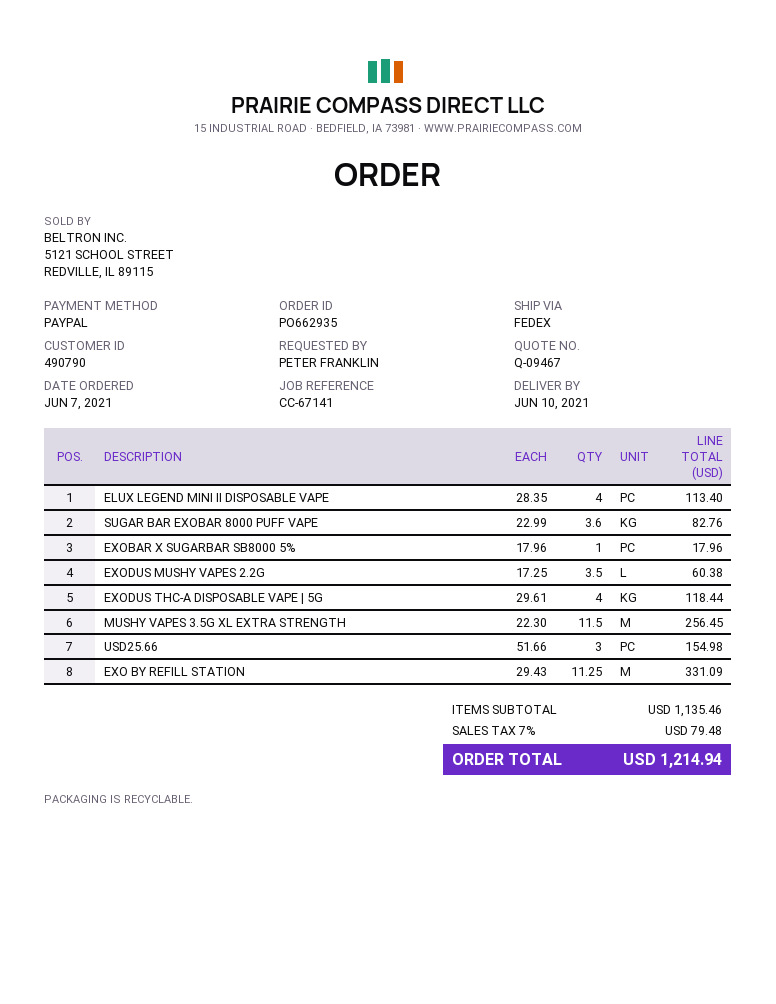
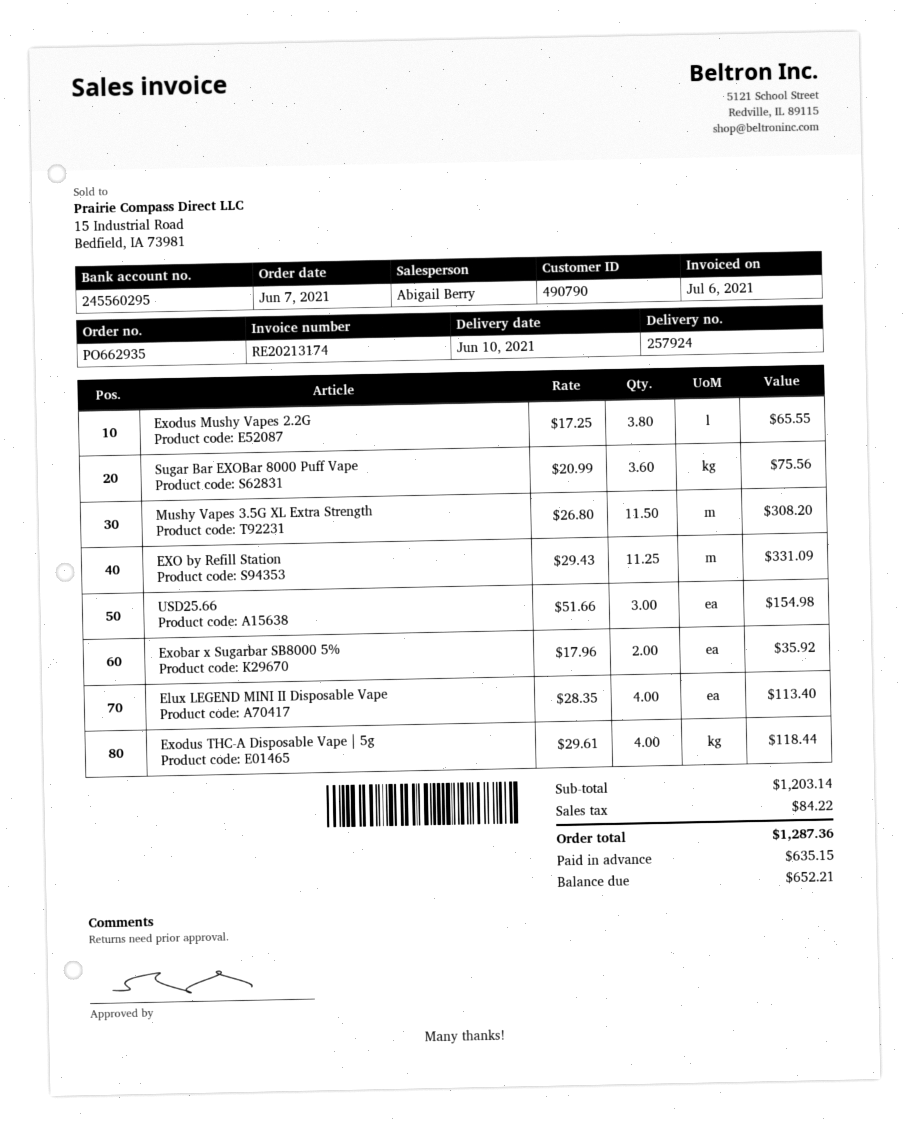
SUGAR BAR EXOBAR 8000 PUFF VAPE: 3.6 x 22.99 = 82.76 -> 3.6 x 20.99 = 75.56
EXOBAR X SUGARBAR SB8000 5%: 1 x 17.96 = 17.96 -> 2 x 17.96 = 35.92
EXODUS MUSHY VAPES 2.2G: 3.5 x 17.25 = 60.38 -> 3.8 x 17.25 = 65.55
MUSHY VAPES 3.5G XL EXTRA STRENGTH: 11.5 x 22.30 = 256.45 -> 11.5 x 26.80 = 308.20
subtotal: 1135.46 -> 1203.14
tax: 79.48 -> 84.22
total: 1214.94 -> 1287.36

